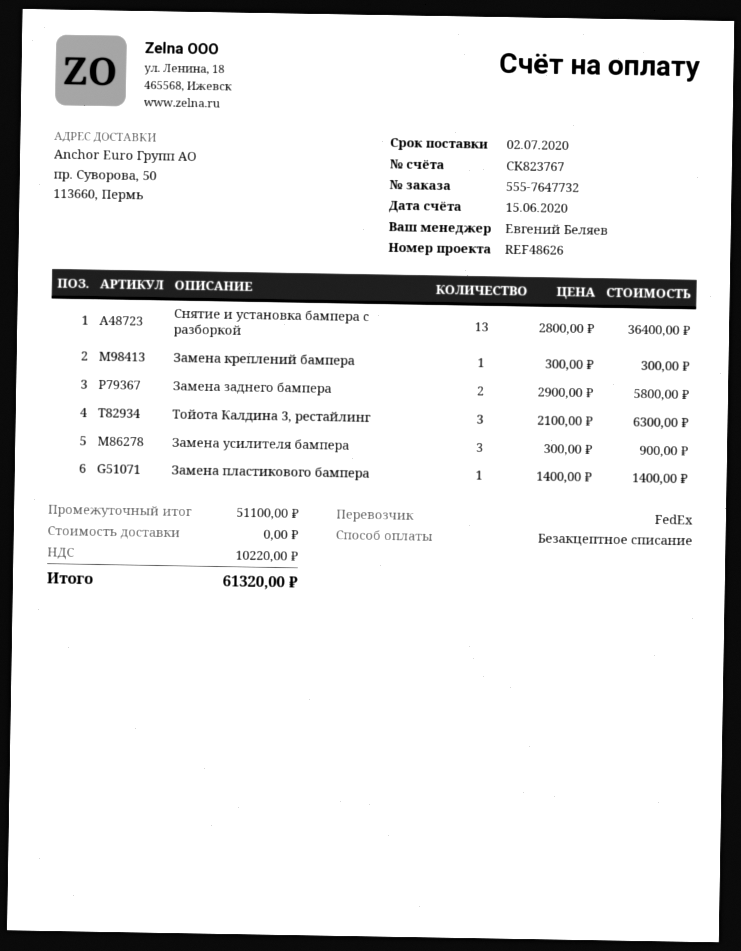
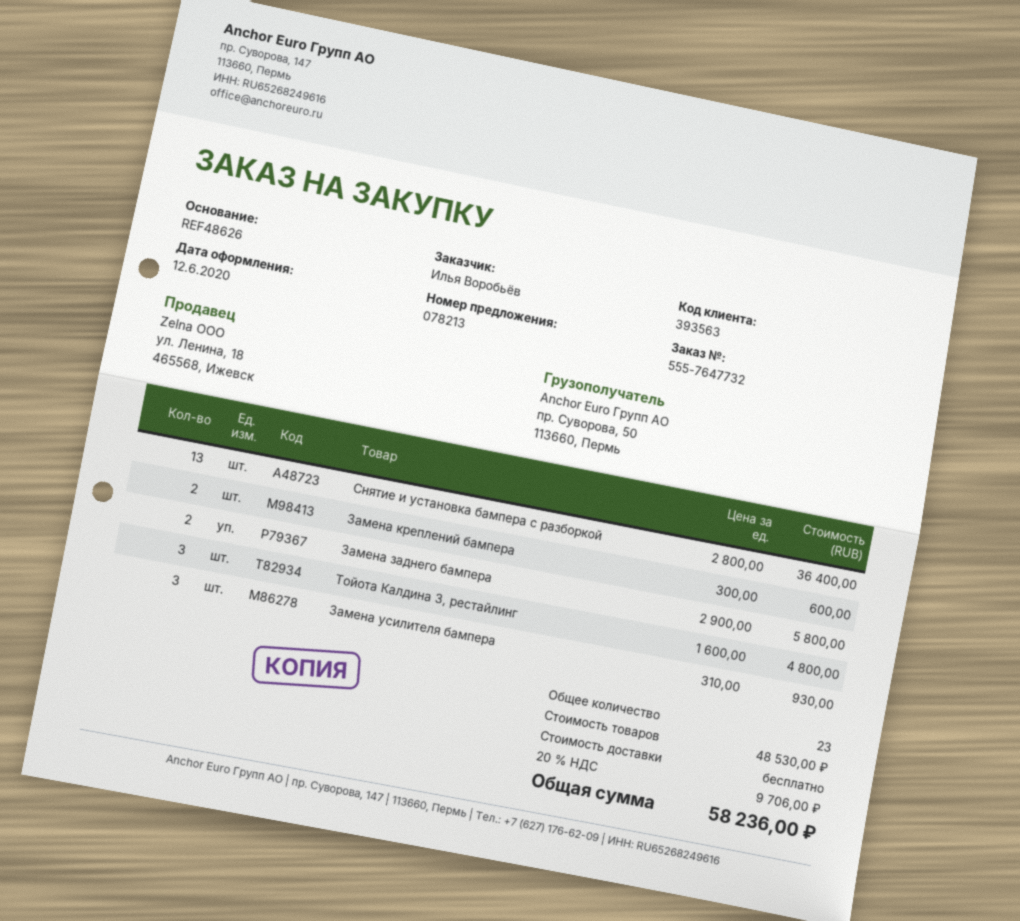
Замена креплений бампера: 1 x 300.00 = 300.00 -> 2 x 300.00 = 600.00
Тойота Калдина 3, рестайлинг: 3 x 2100.00 = 6300.00 -> 3 x 1600.00 = 4800.00
Замена усилителя бампера: 3 x 300.00 = 900.00 -> 3 x 310.00 = 930.00
Замена пластикового бампера: 1 x 1400.00 = 1400.00 -> none
subtotal: 51100.00 -> 48530.00
tax: 10220.00 -> 9706.00
total: 61320.00 -> 58236.00

